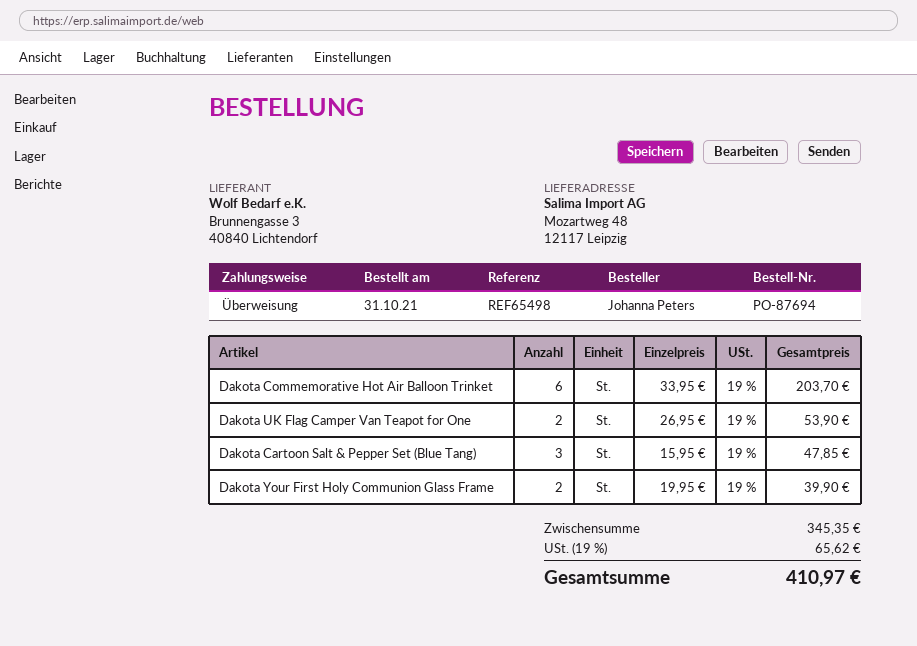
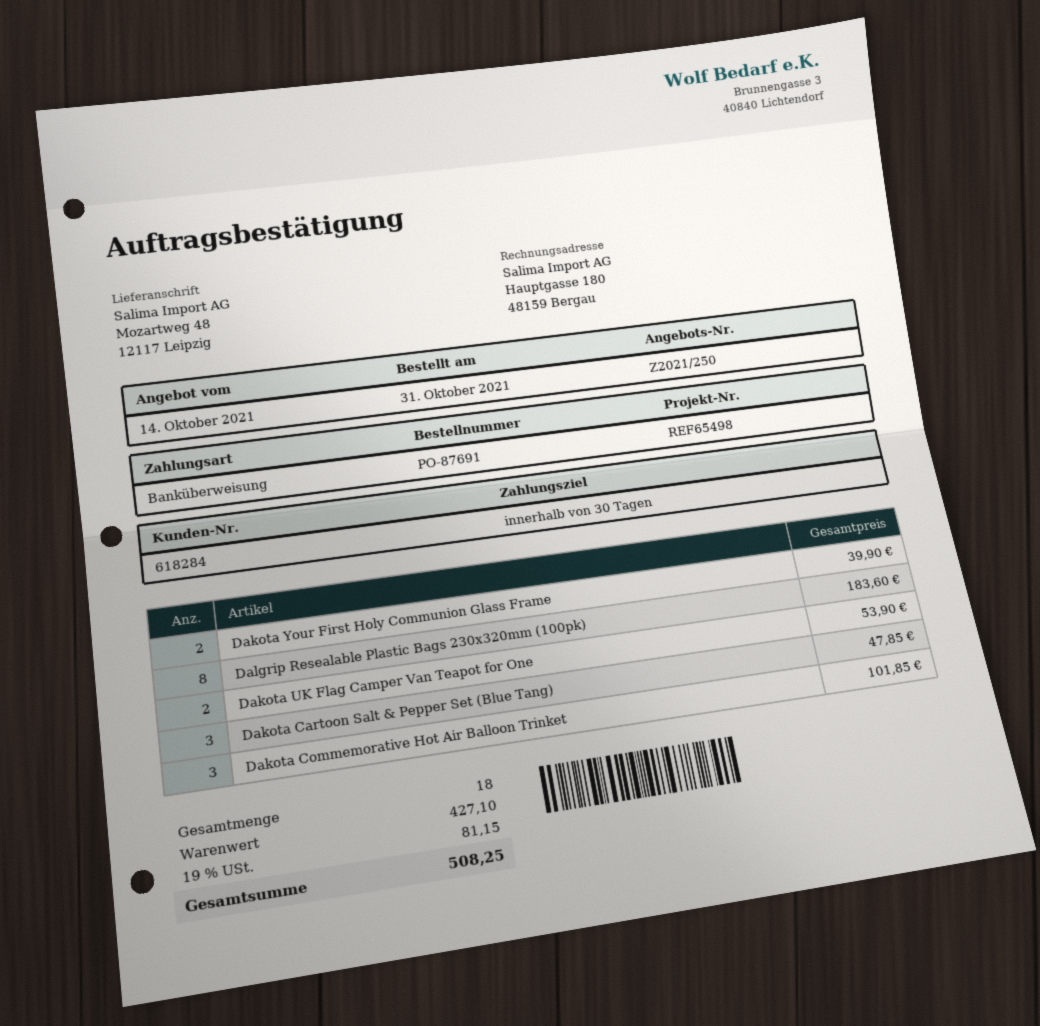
order number: PO-87694 -> PO-87691
Dakota Commemorative Hot Air Balloon Trinket: 6 for 203.70 -> 3 for 101.85
Dalgrip Resealable Plastic Bags 230x320mm (100pk): none -> 8 for 183.60
subtotal: 345.35 -> 427.10
tax: 19% = 65.62 -> 19% = 81.15
total: 410.97 -> 508.25

